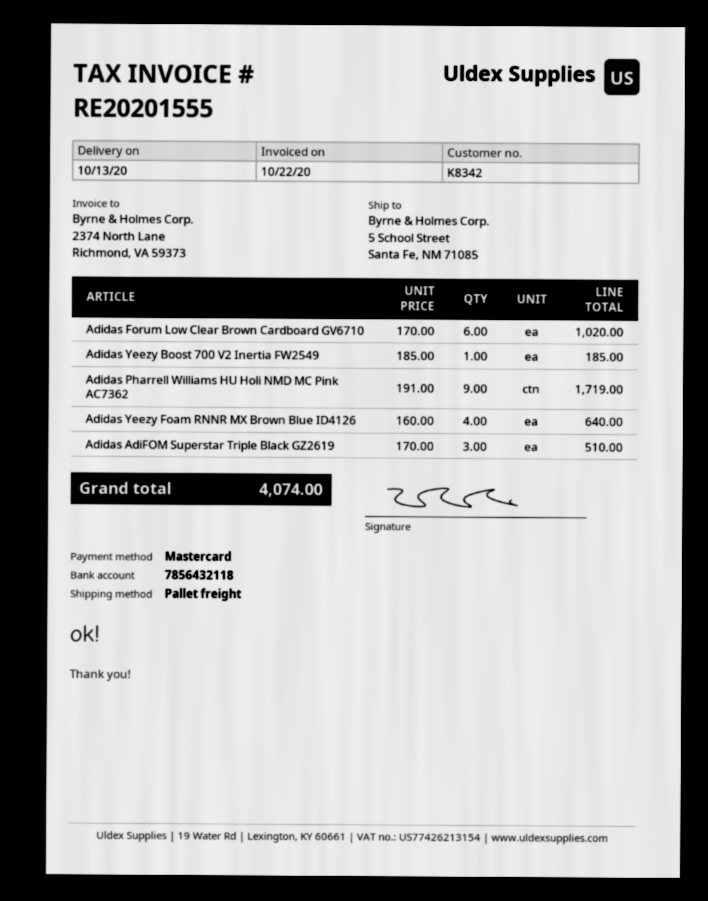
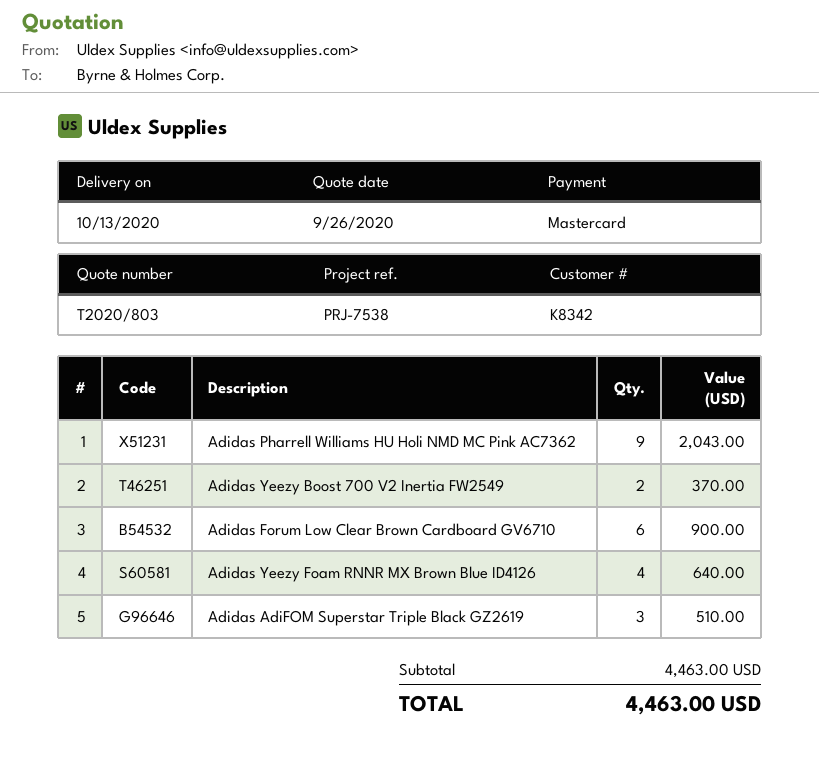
Adidas Forum Low Clear Brown Cardboard GV6710: 6 for 1020.00 -> 6 for 900.00
Adidas Yeezy Boost 700 V2 Inertia FW2549: 1 for 185.00 -> 2 for 370.00
Adidas Pharrell Williams HU Holi NMD MC Pink AC7362: 9 for 1719.00 -> 9 for 2043.00
total: 4074.00 -> 4463.00

